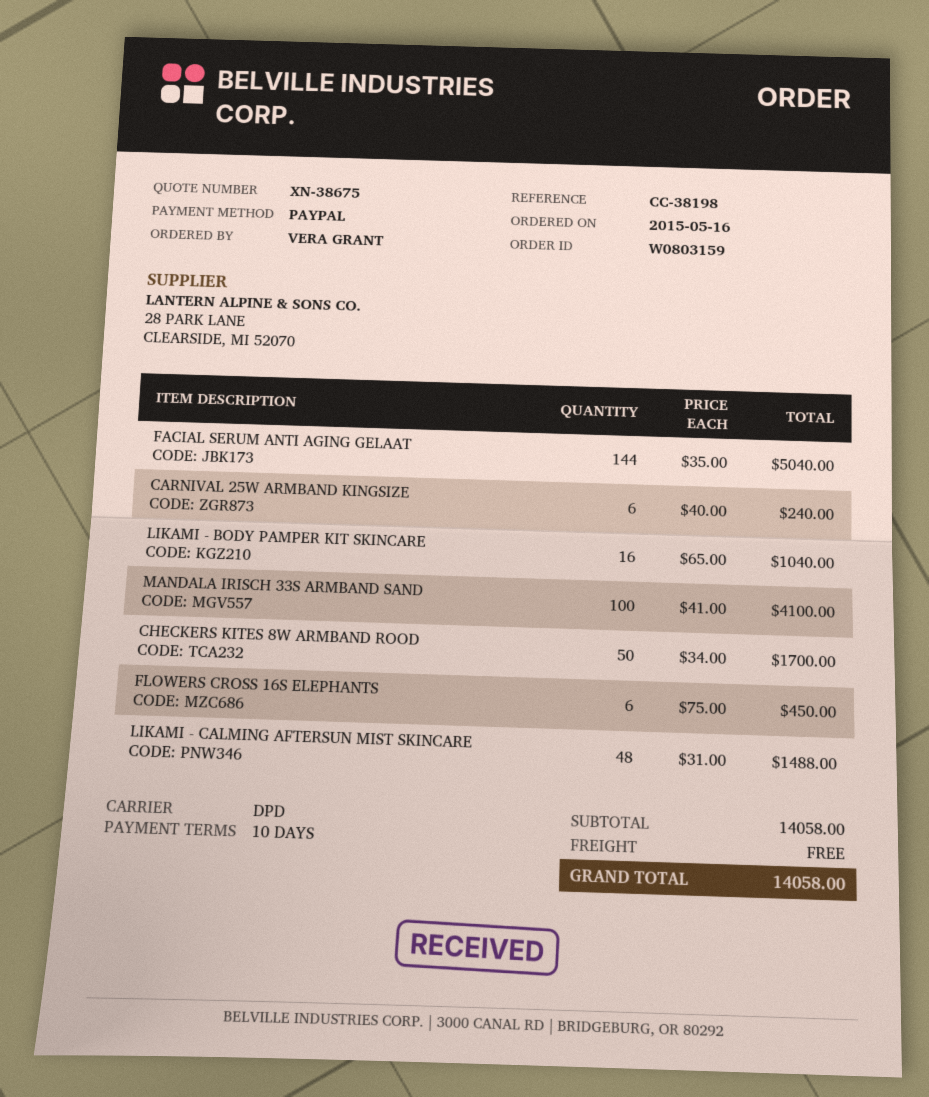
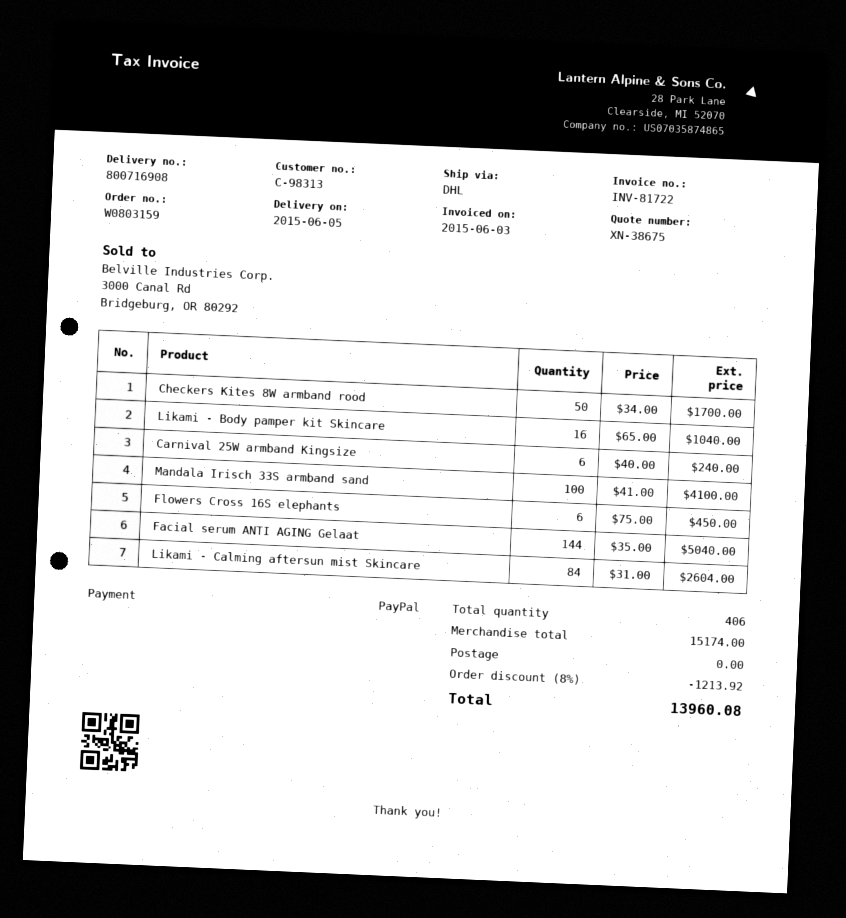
shipping method: DPD -> DHL
LIKAMI - CALMING AFTERSUN MIST SKINCARE: 48 x 31.00 = 1488.00 -> 84 x 31.00 = 2604.00
subtotal: 14058.00 -> 15174.00
discount: none -> 8% = 1213.92
total: 14058.00 -> 13960.08

